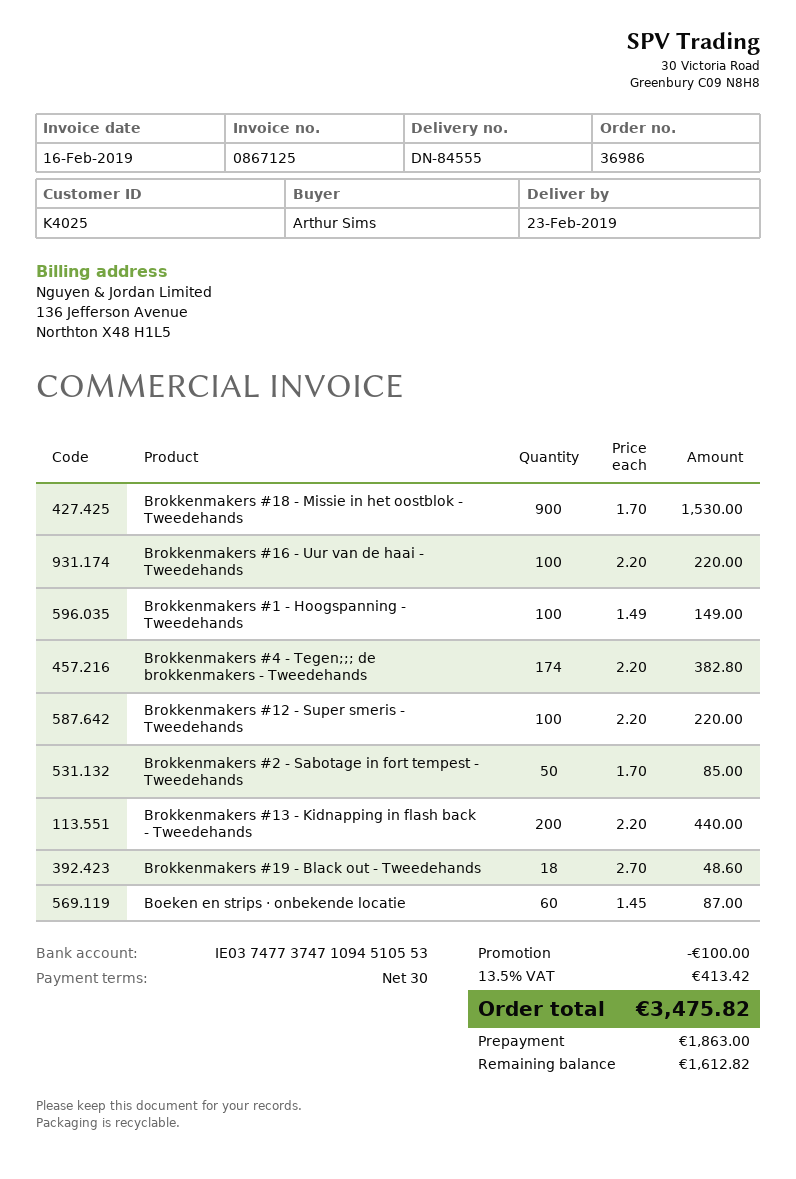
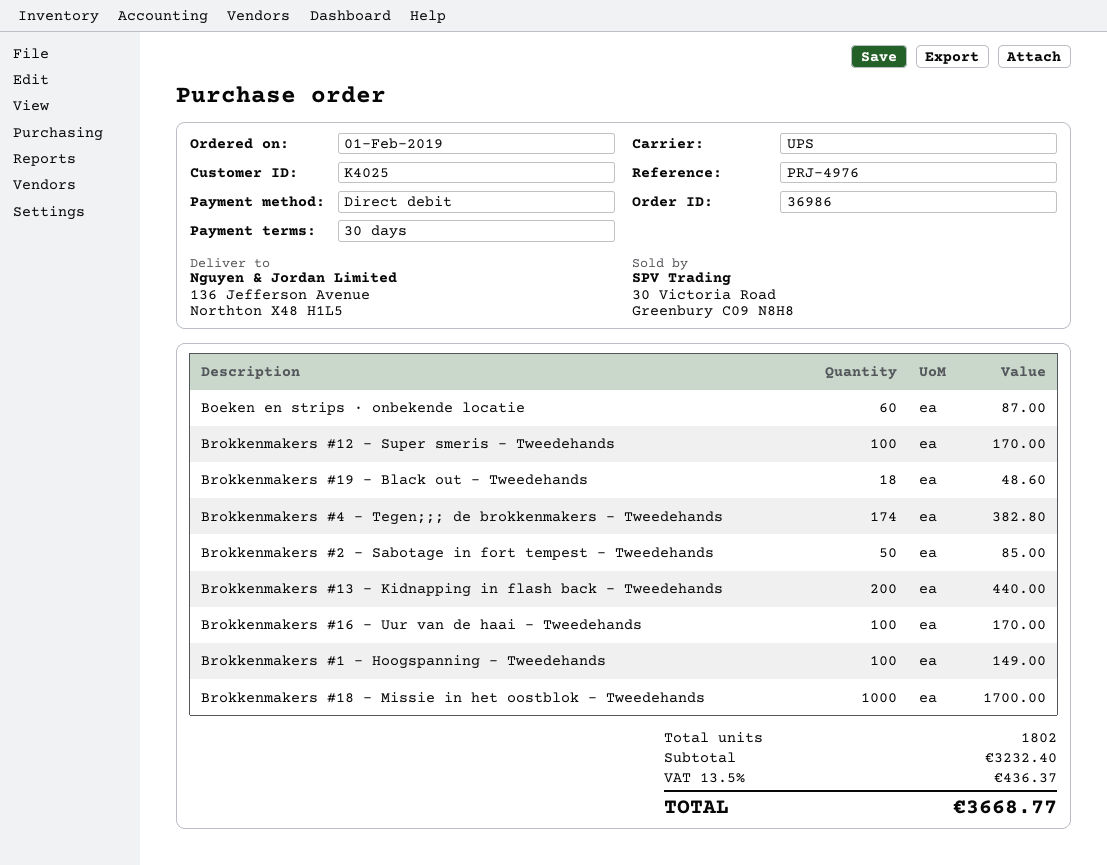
Brokkenmakers #18 - Missie in het oostblok - Tweedehands: 900 for 1530.00 -> 1000 for 1700.00
Brokkenmakers #16 - Uur van de haai - Tweedehands: 100 for 220.00 -> 100 for 170.00
Brokkenmakers #12 - Super smeris - Tweedehands: 100 for 220.00 -> 100 for 170.00
discount: 100.00 -> none
tax: 13.5% = 413.42 -> 13.5% = 436.37
total: 3475.82 -> 3668.77

